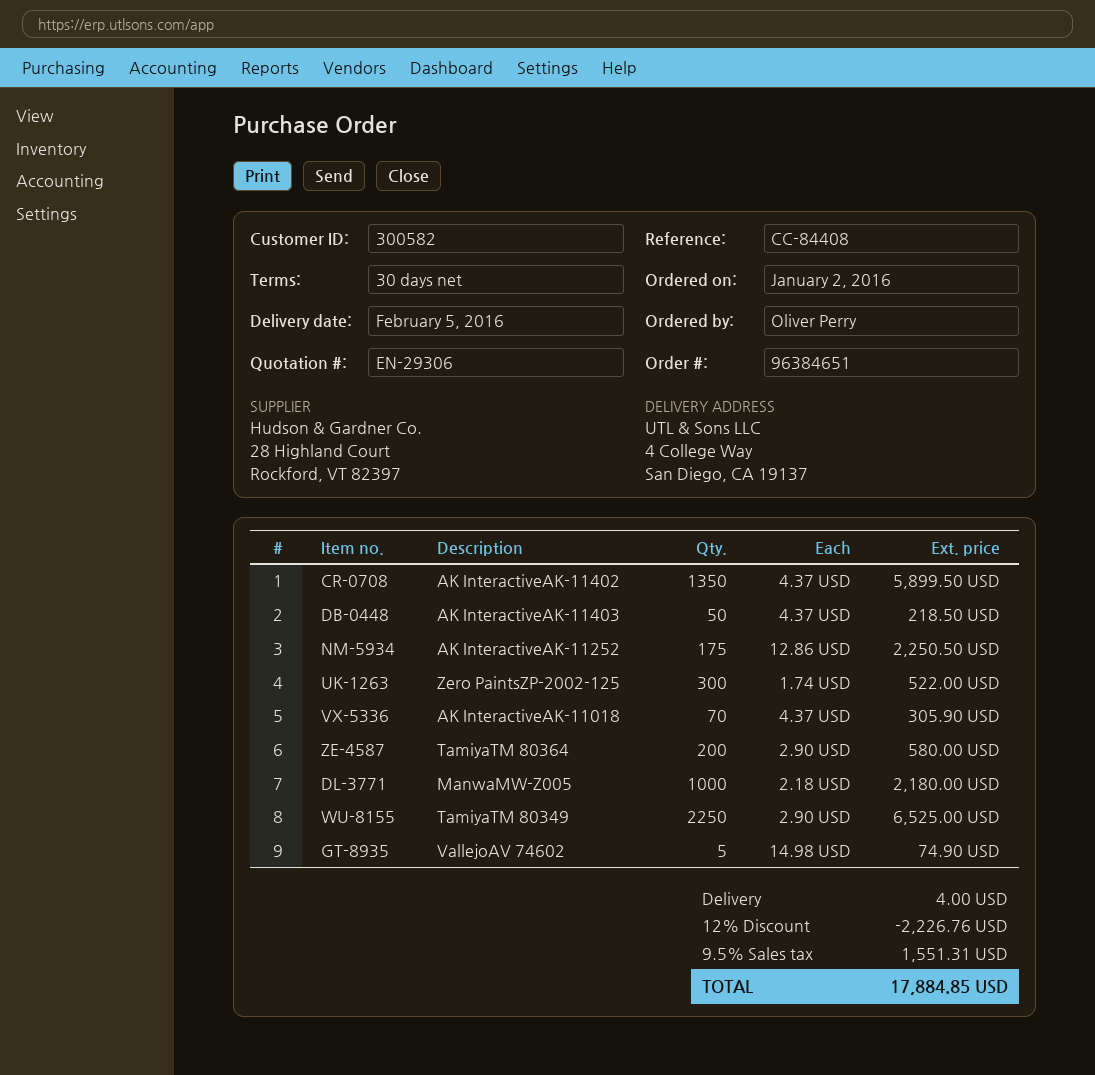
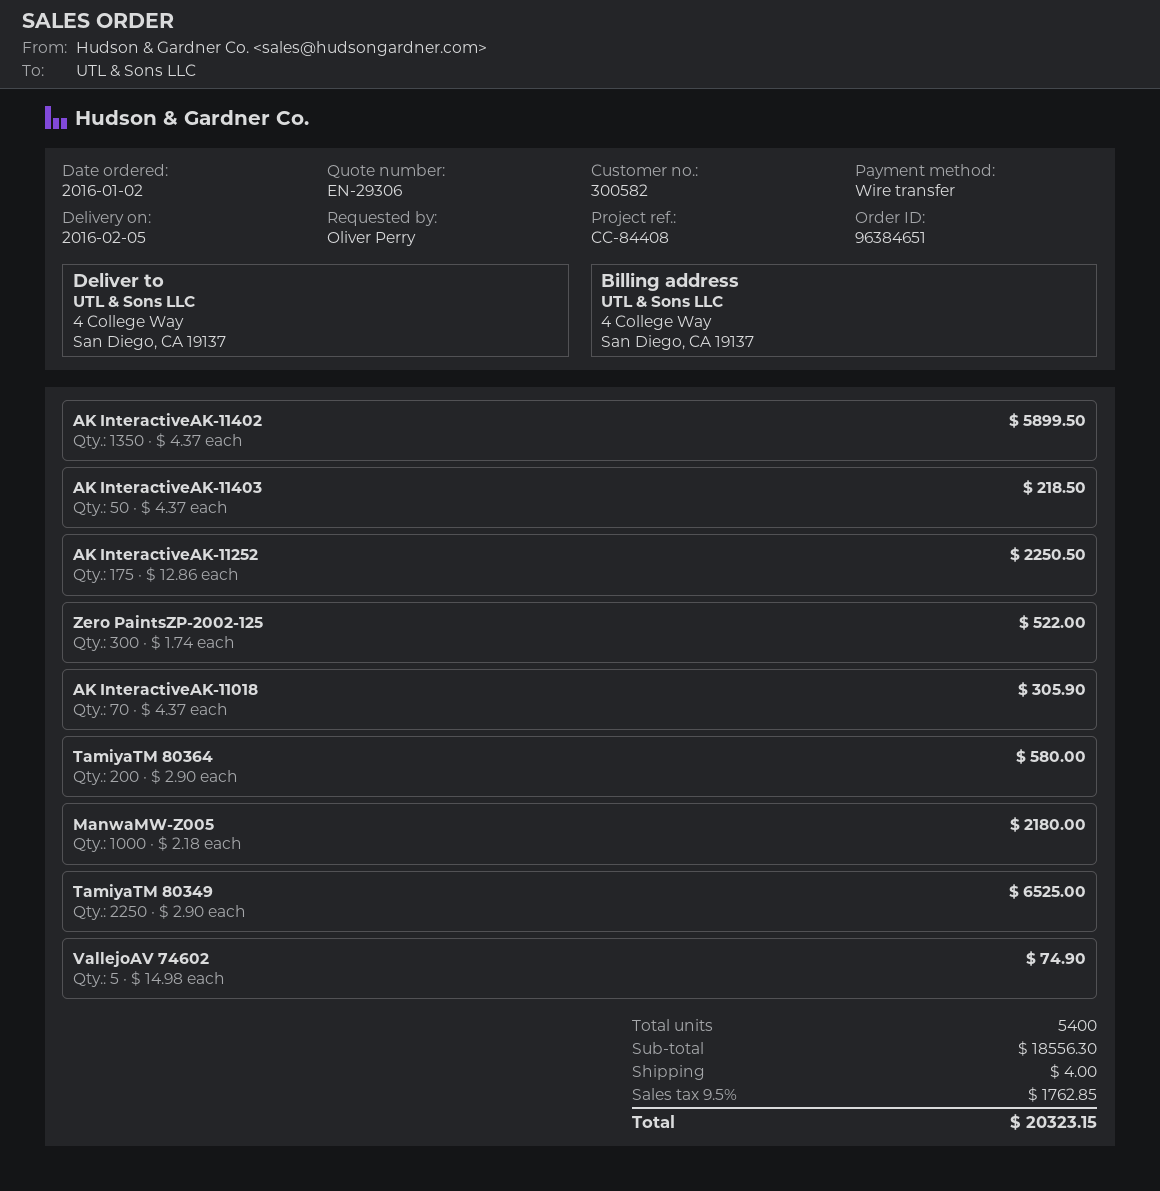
discount: 12% = 2226.76 -> none
tax: 9.5% = 1551.31 -> 9.5% = 1762.85
total: 17884.85 -> 20323.15

